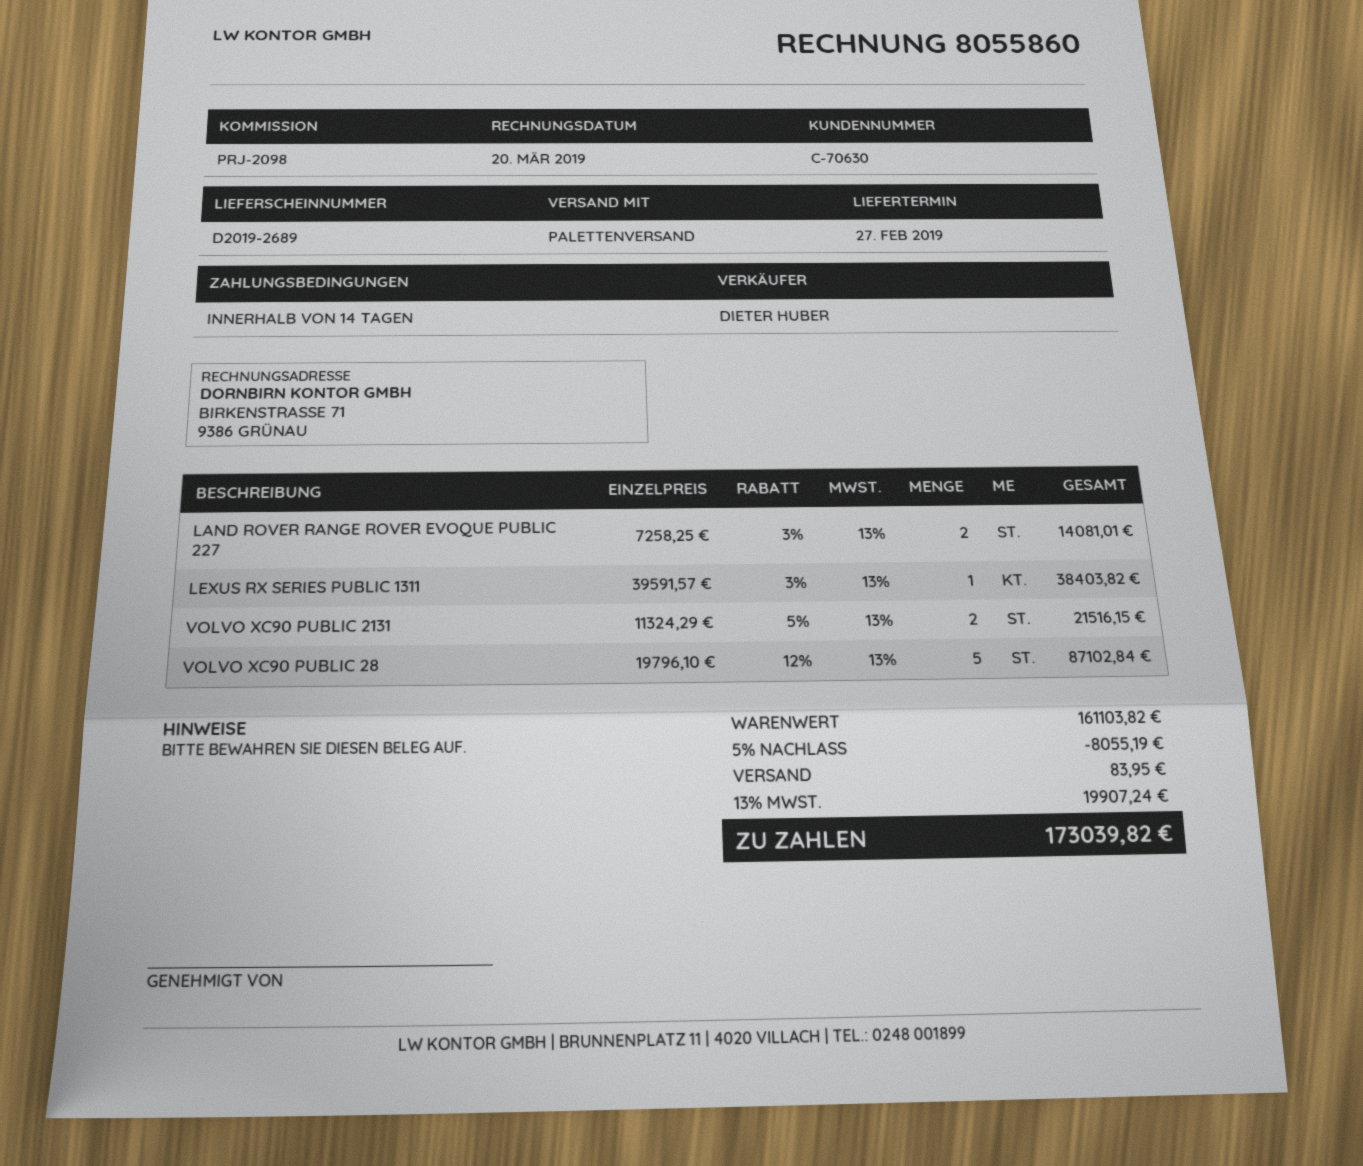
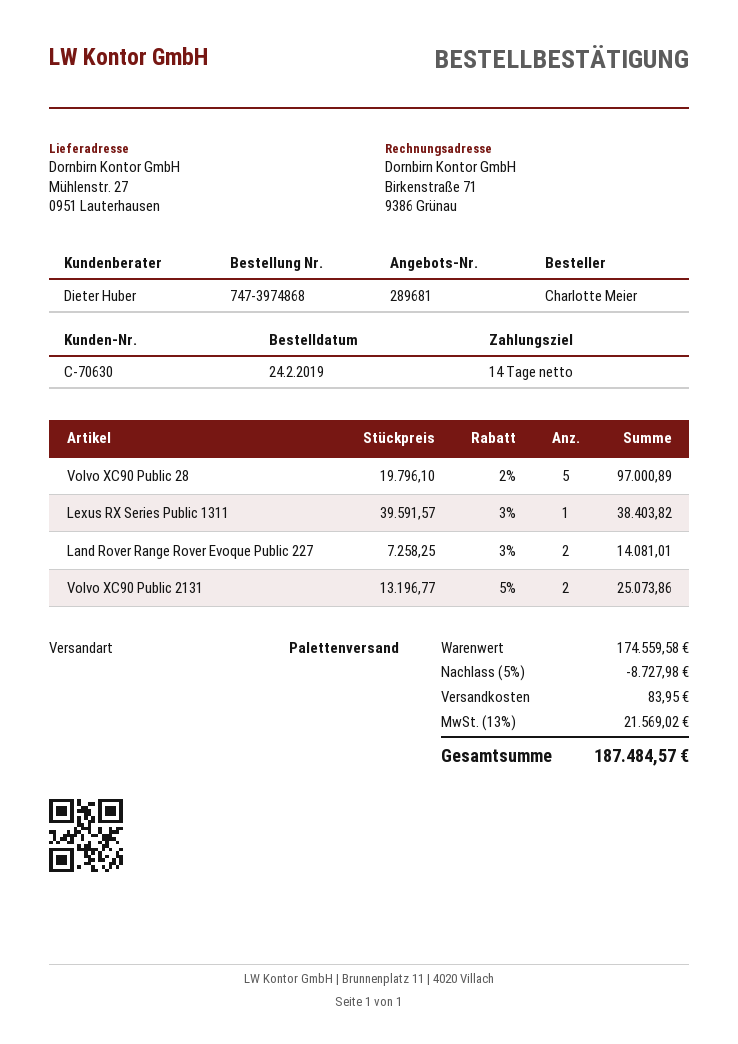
VOLVO XC90 PUBLIC 2131: 2 x 11324.29 - 5% = 21516.15 -> 2 x 13196.77 - 5% = 25073.86
VOLVO XC90 PUBLIC 28: 5 x 19796.10 - 12% = 87102.84 -> 5 x 19796.10 - 2% = 97000.89
subtotal: 161103.82 -> 174559.58
discount: 5% = 8055.19 -> 5% = 8727.98
tax: 13% = 19907.24 -> 13% = 21569.02
total: 173039.82 -> 187484.57

